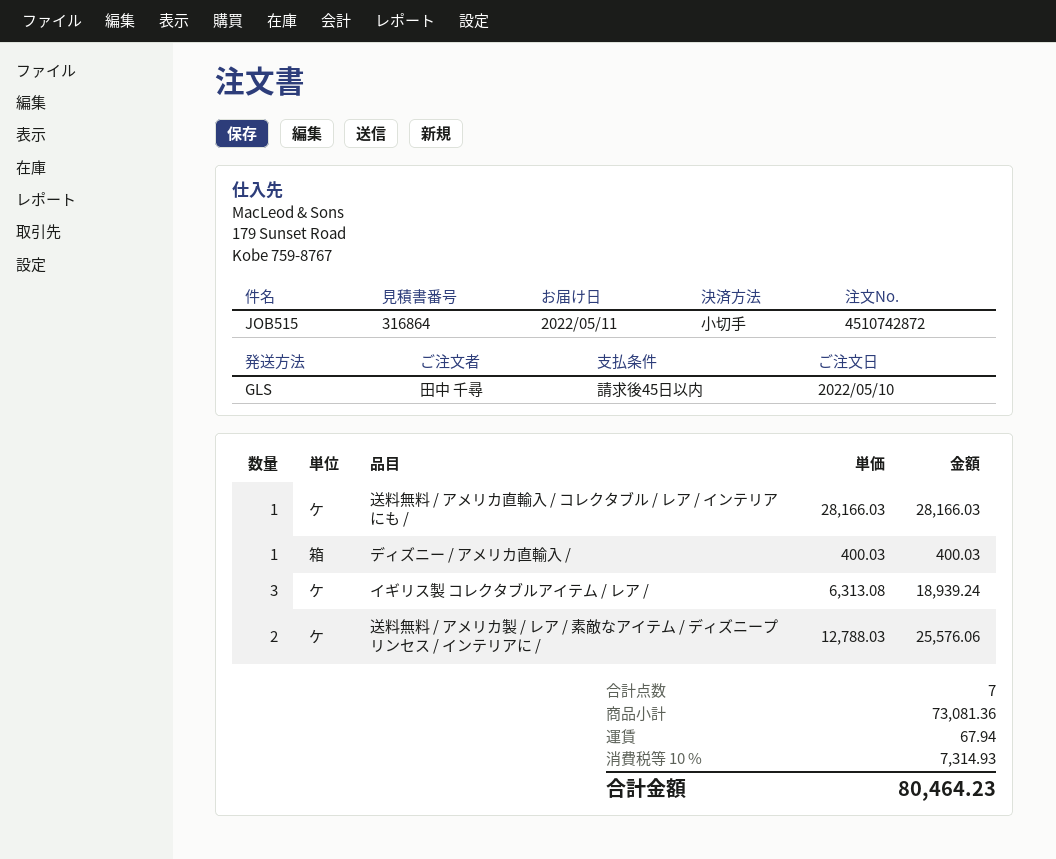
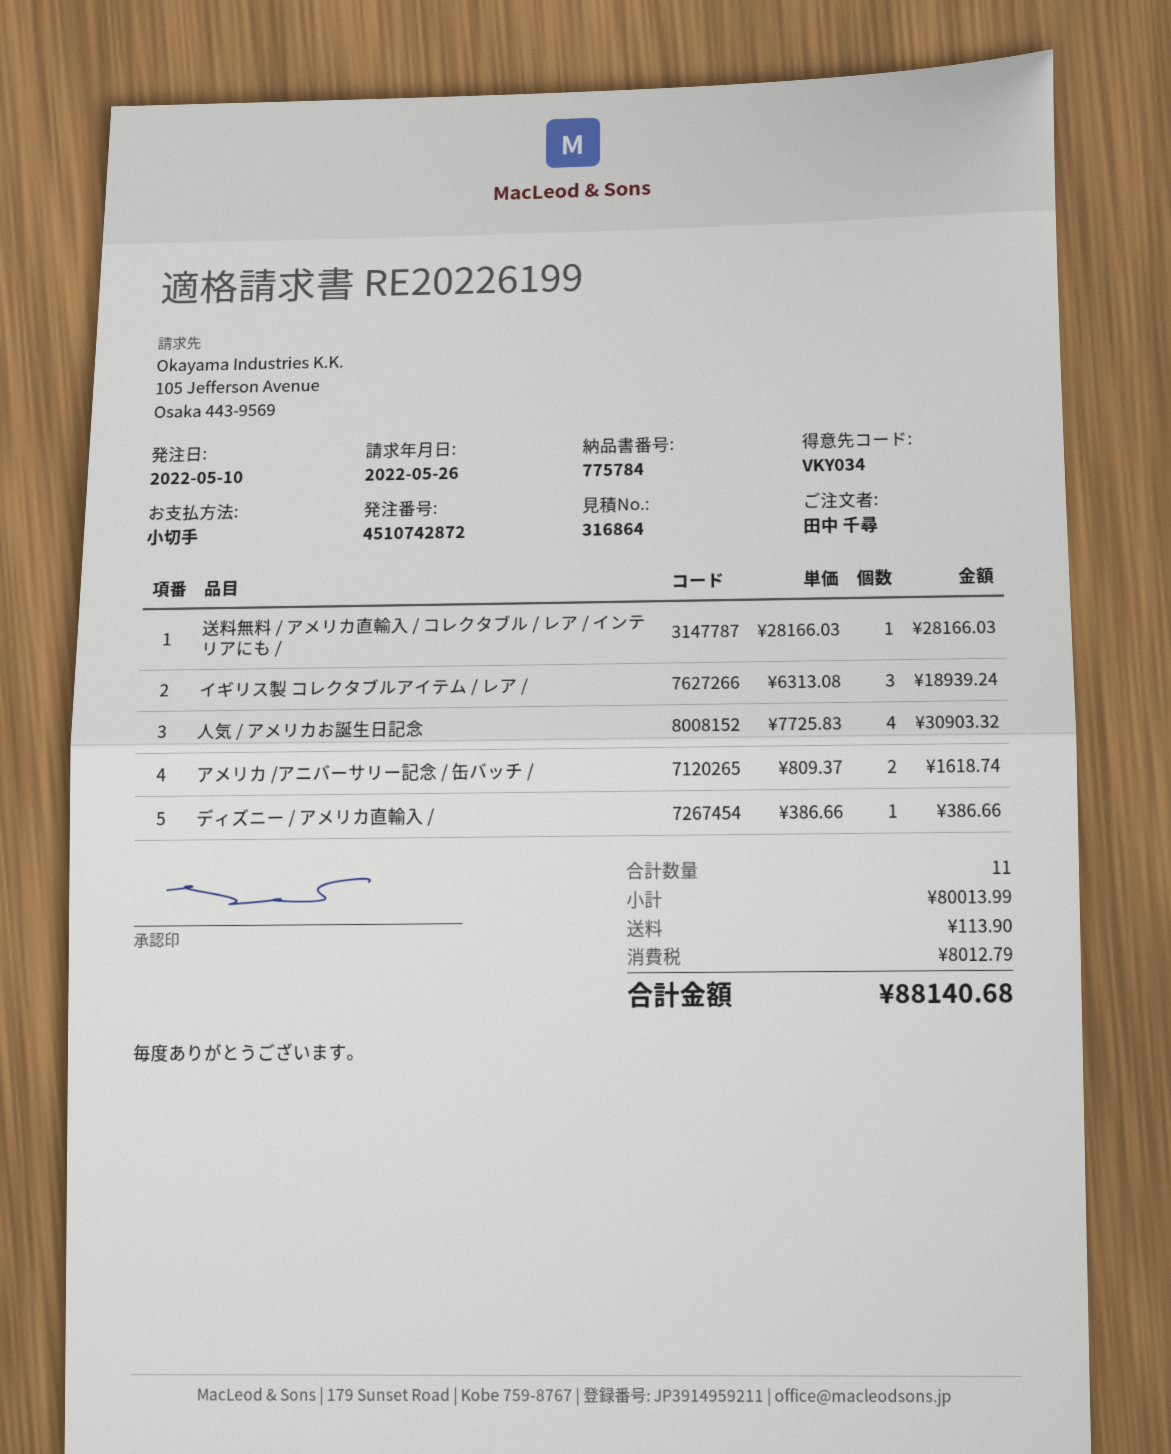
ディズニー / アメリカ直輸入 /: 1 x 400.03 = 400.03 -> 1 x 386.66 = 386.66
送料無料 / アメリカ製 / レア / 素敵なアイテム / ディズニープリンセス / インテリアに /: 2 x 12788.03 = 25576.06 -> none
人気 / アメリカお誕生日記念: none -> 4 x 7725.83 = 30903.32
アメリカ /アニバーサリー記念 / 缶バッチ /: none -> 2 x 809.37 = 1618.74
total quantity: 7 -> 11
subtotal: 73081.36 -> 80013.99
shipping: 67.94 -> 113.90
tax: 7314.93 -> 8012.79
total: 80464.23 -> 88140.68

